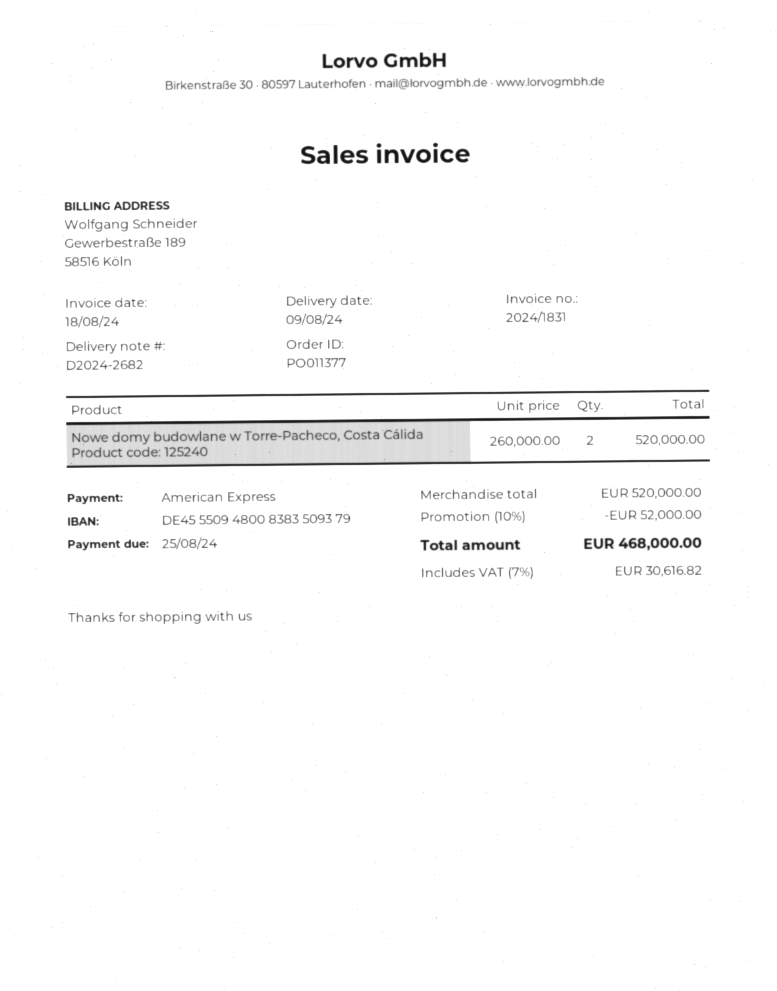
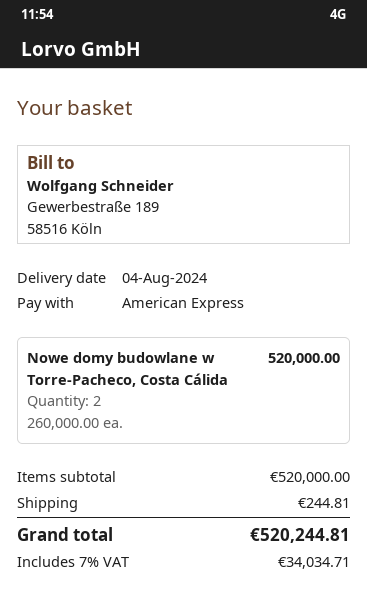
delivery date: 2024-08-09 -> 2024-08-04
discount: 10% = 52000.00 -> none
shipping: none -> 244.81
tax: 7% = 30616.82 -> 7% = 34034.71
total: 468000.00 -> 520244.81

